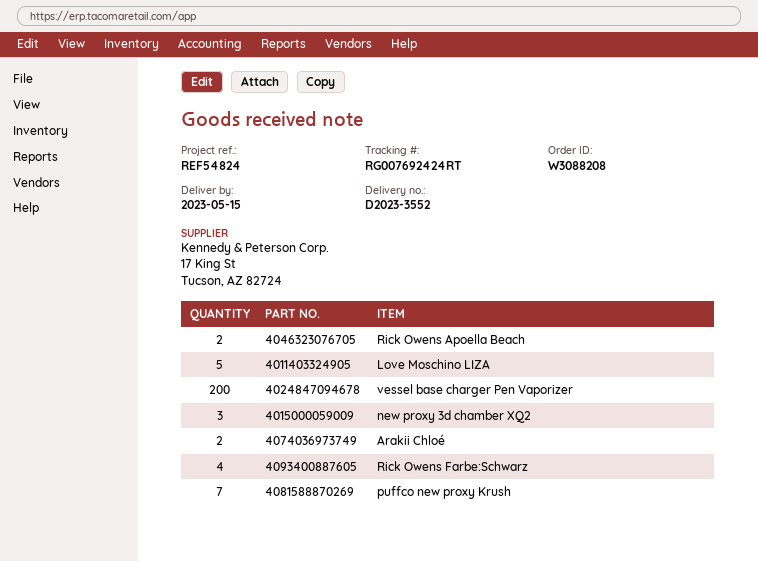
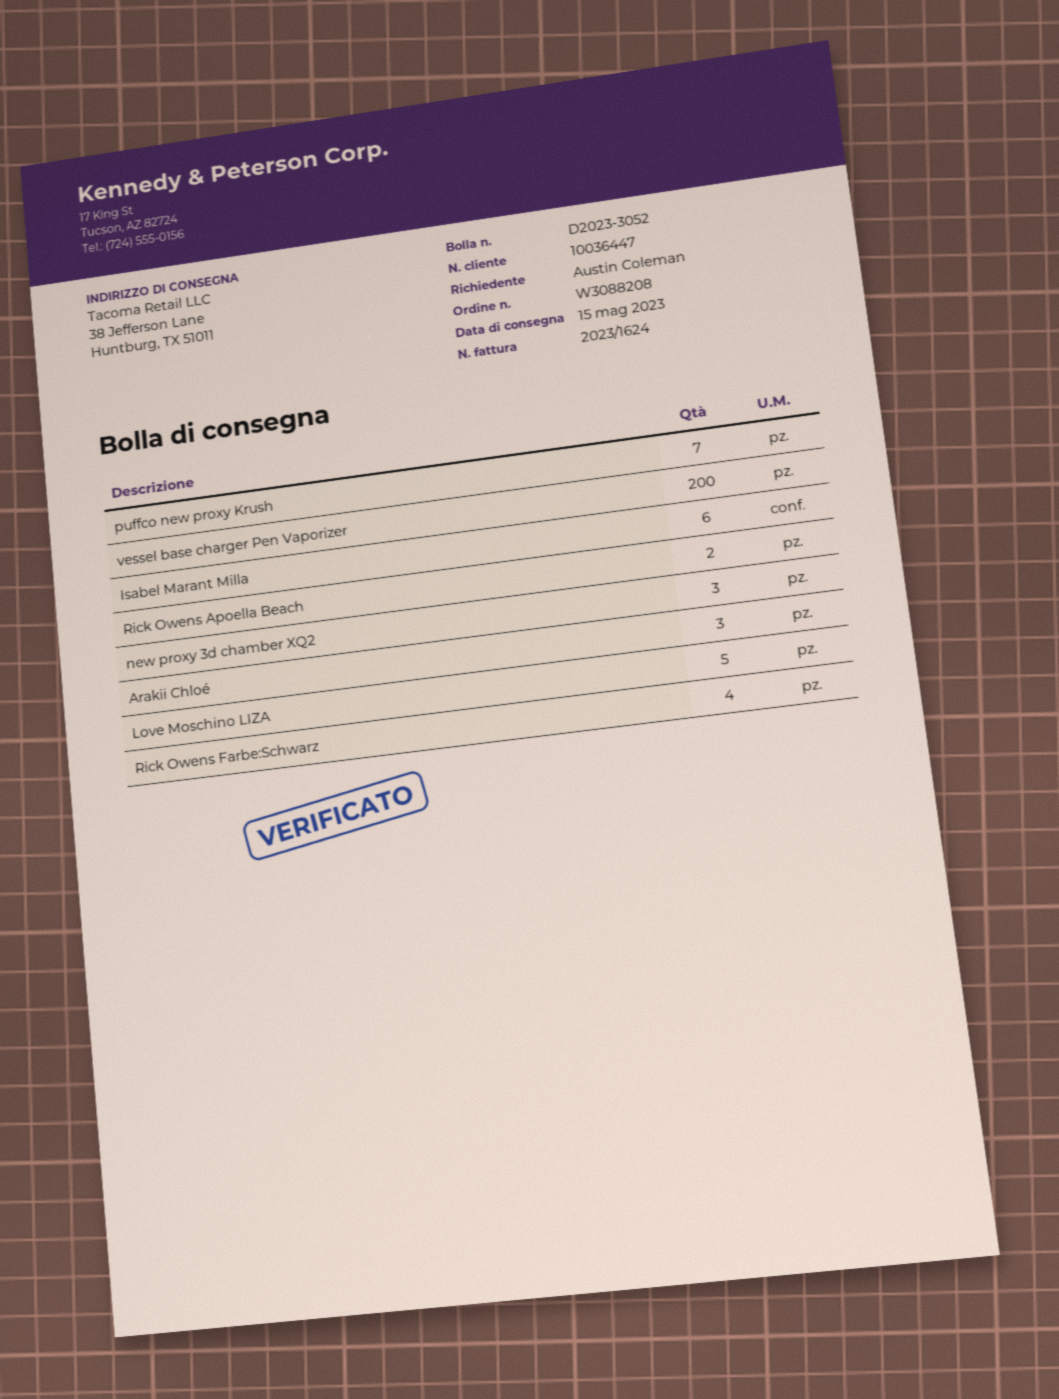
delivery note number: D2023-3552 -> D2023-3052
Arakii Chloé: 2 -> 3
Isabel Marant Milla: none -> 6

